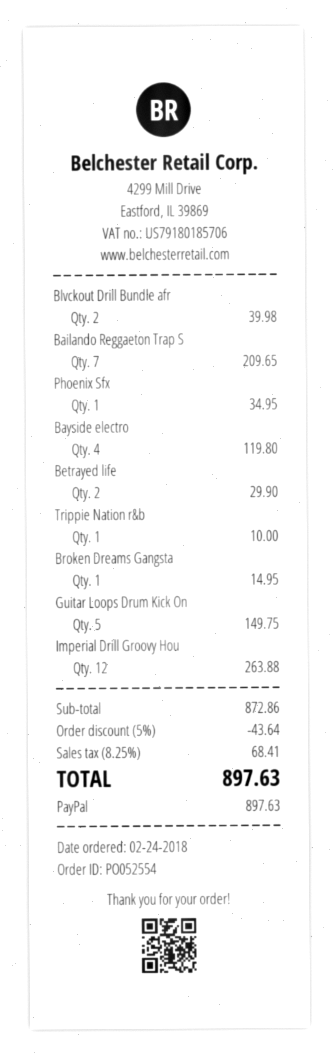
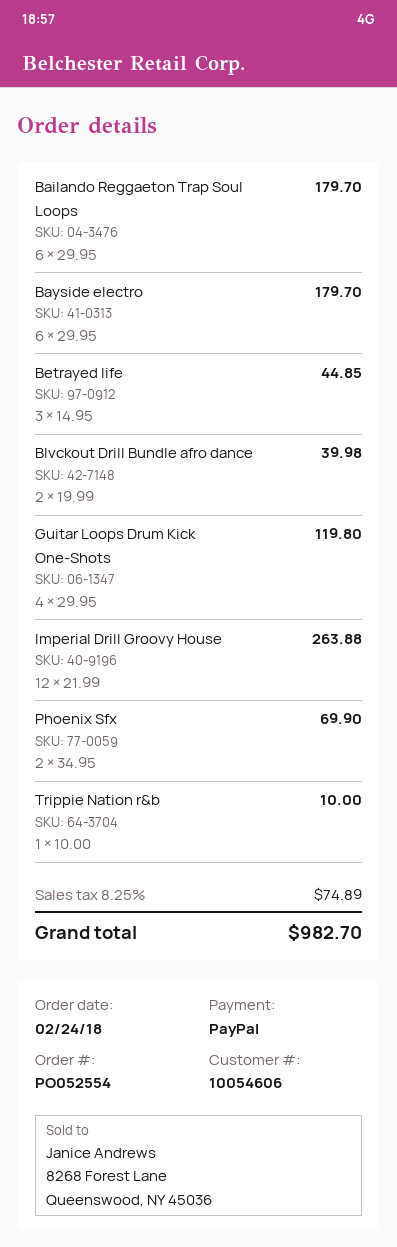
Bailando Reggaeton Trap S: 7 for 209.65 -> 6 for 179.70
Phoenix Sfx: 1 for 34.95 -> 2 for 69.90
Bayside electro: 4 for 119.80 -> 6 for 179.70
Betrayed life: 2 for 29.90 -> 3 for 44.85
Broken Dreams Gangsta: 1 for 14.95 -> none
Guitar Loops Drum Kick On: 5 for 149.75 -> 4 for 119.80
discount: 5% = 43.64 -> none
tax: 8.25% = 68.41 -> 8.25% = 74.89
total: 897.63 -> 982.70

